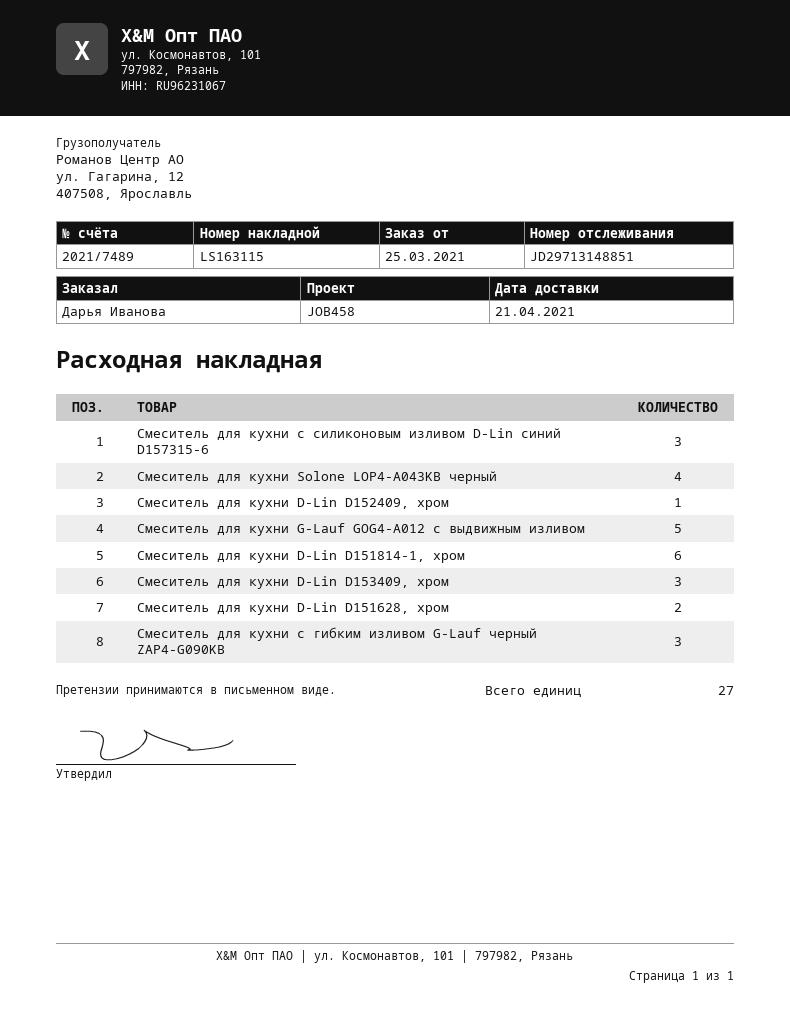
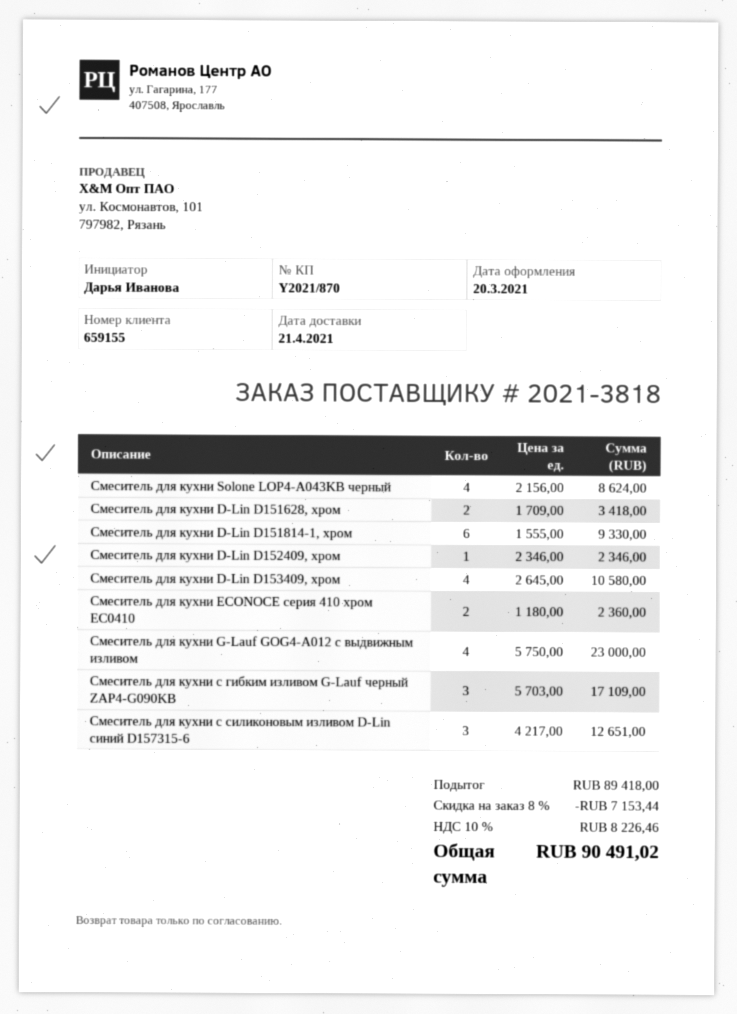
order date: 2021-03-25 -> 2021-03-20
Смеситель для кухни G-Lauf GOG4-A012 с выдвижным изливом: 5 -> 4
Смеситель для кухни D-Lin D153409, хром: 3 -> 4
Смеситель для кухни ECONOCE серия 410 хром EC0410: none -> 2

